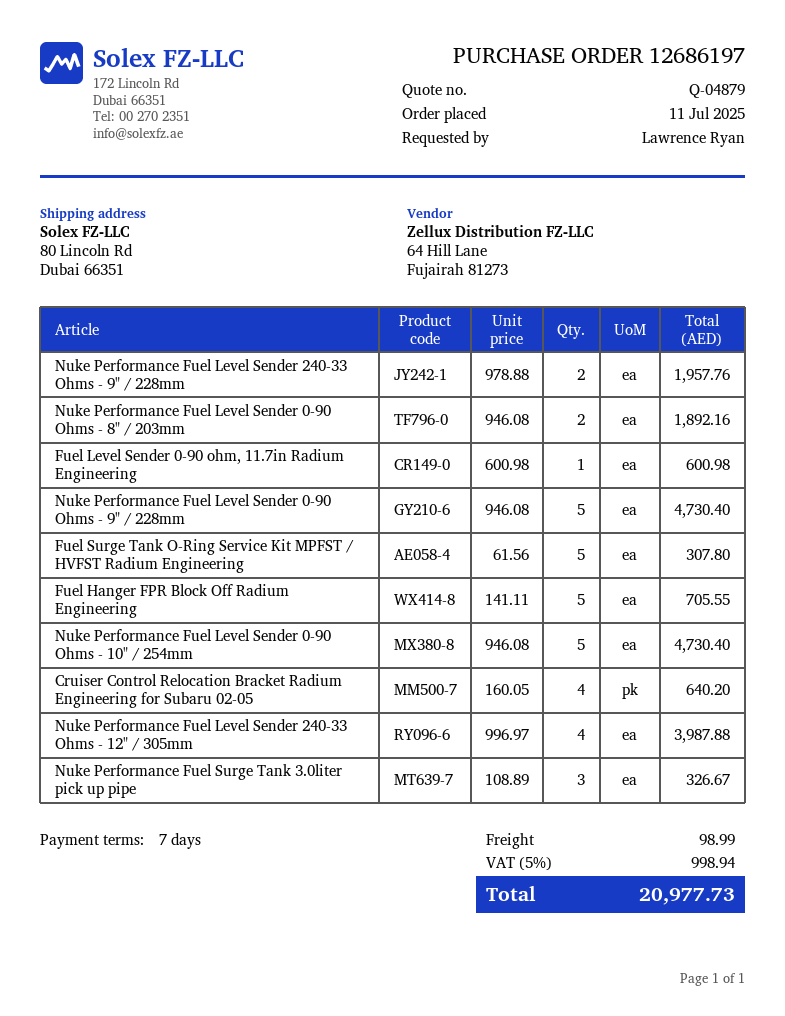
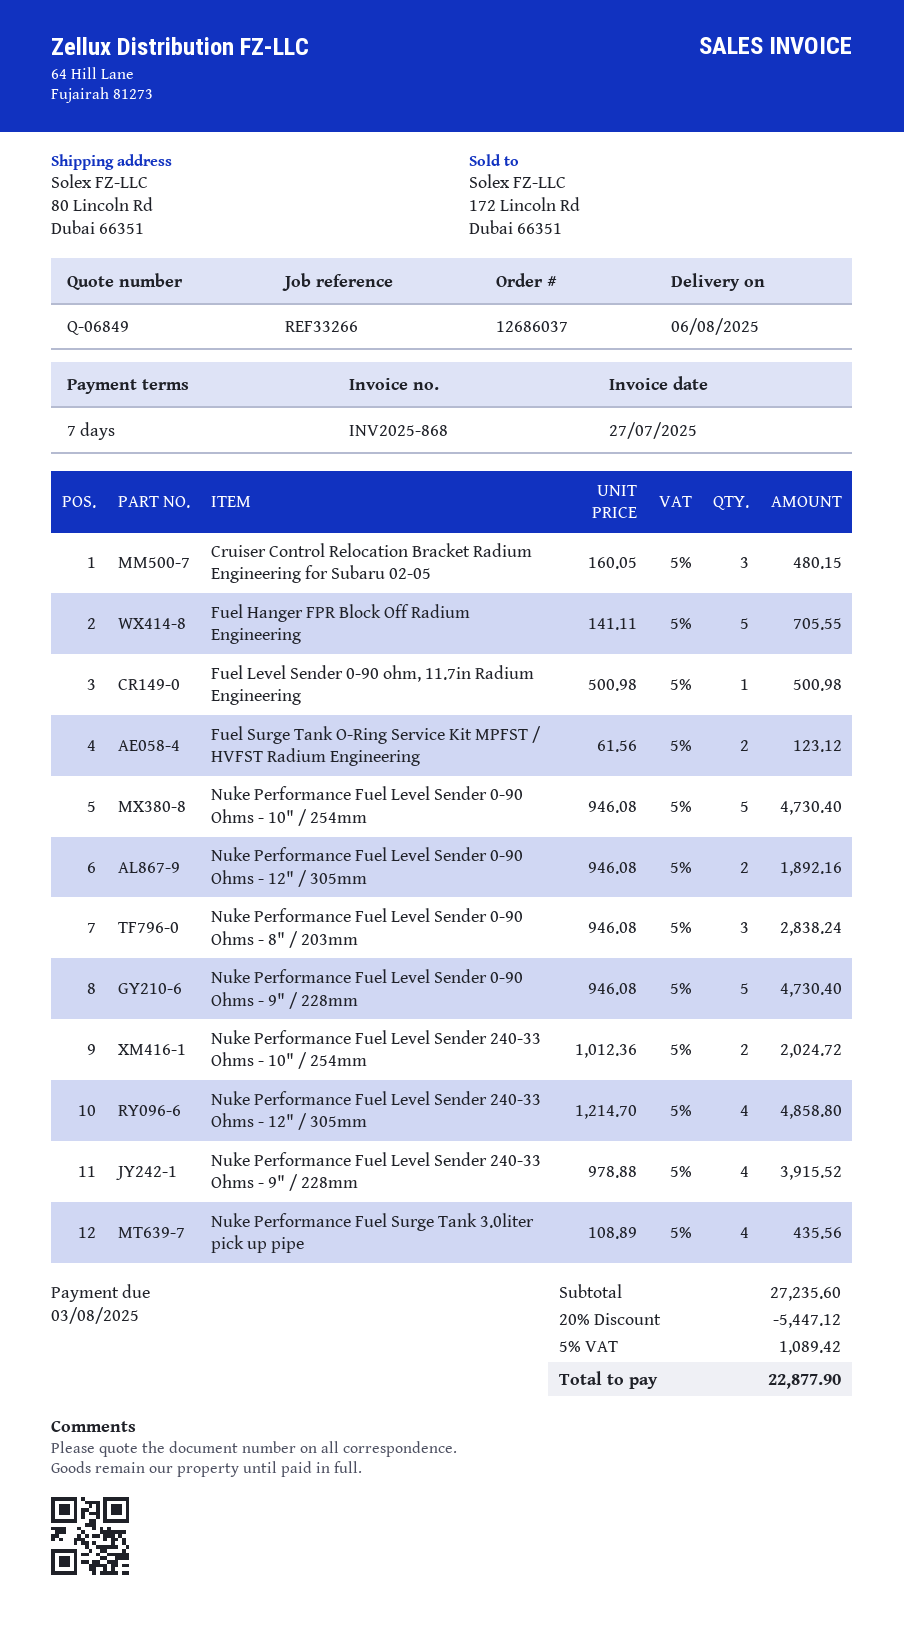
quote number: Q-04879 -> Q-06849
order number: 12686197 -> 12686037
Nuke Performance Fuel Level Sender 240-33 Ohms - 9" / 228mm: 2 x 978.88 = 1957.76 -> 4 x 978.88 = 3915.52
Nuke Performance Fuel Level Sender 0-90 Ohms - 8" / 203mm: 2 x 946.08 = 1892.16 -> 3 x 946.08 = 2838.24
Fuel Level Sender 0-90 ohm, 11.7in Radium Engineering: 1 x 600.98 = 600.98 -> 1 x 500.98 = 500.98
Fuel Surge Tank O-Ring Service Kit MPFST / HVFST Radium Engineering: 5 x 61.56 = 307.80 -> 2 x 61.56 = 123.12
Cruiser Control Relocation Bracket Radium Engineering for Subaru 02-05: 4 x 160.05 = 640.20 -> 3 x 160.05 = 480.15
Nuke Performance Fuel Level Sender 240-33 Ohms - 12" / 305mm: 4 x 996.97 = 3987.88 -> 4 x 1214.70 = 4858.80
Nuke Performance Fuel Surge Tank 3.0liter pick up pipe: 3 x 108.89 = 326.67 -> 4 x 108.89 = 435.56
Nuke Performance Fuel Level Sender 0-90 Ohms - 12" / 305mm: none -> 2 x 946.08 = 1892.16
Nuke Performance Fuel Level Sender 240-33 Ohms - 10" / 254mm: none -> 2 x 1012.36 = 2024.72
discount: none -> 20% = 5447.12
shipping: 98.99 -> none
tax: 5% = 998.94 -> 5% = 1089.42
total: 20977.73 -> 22877.90

